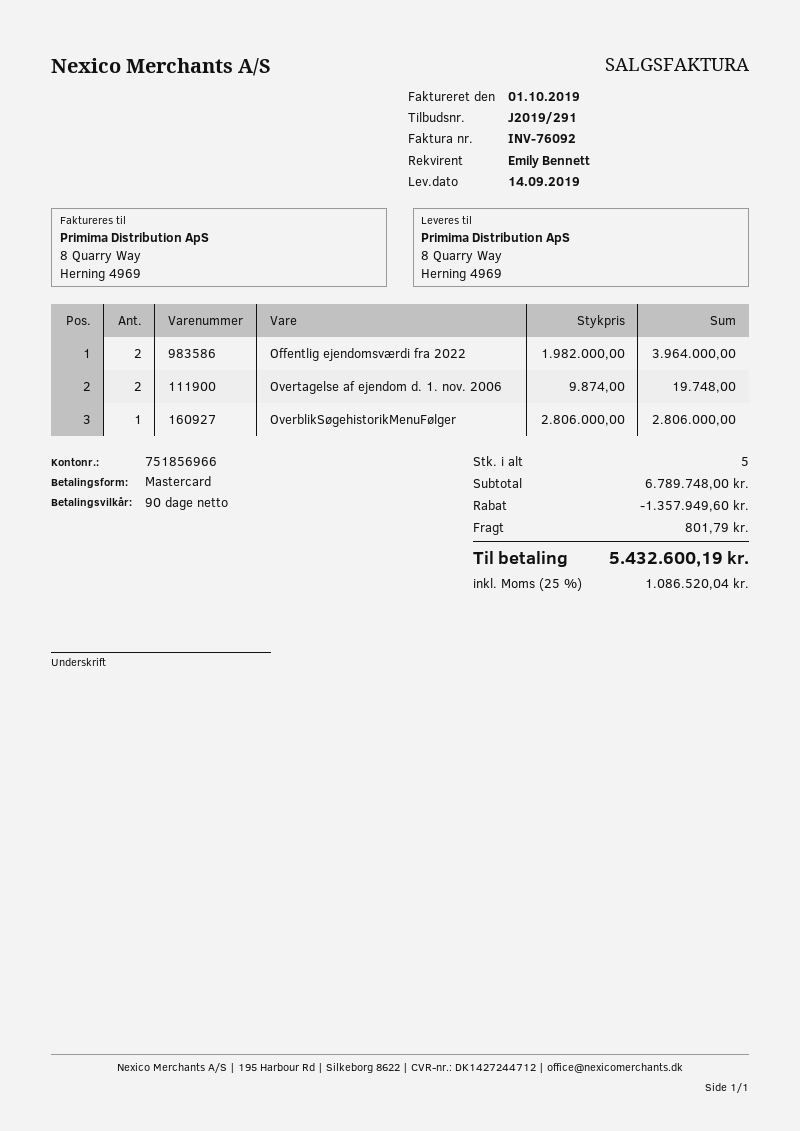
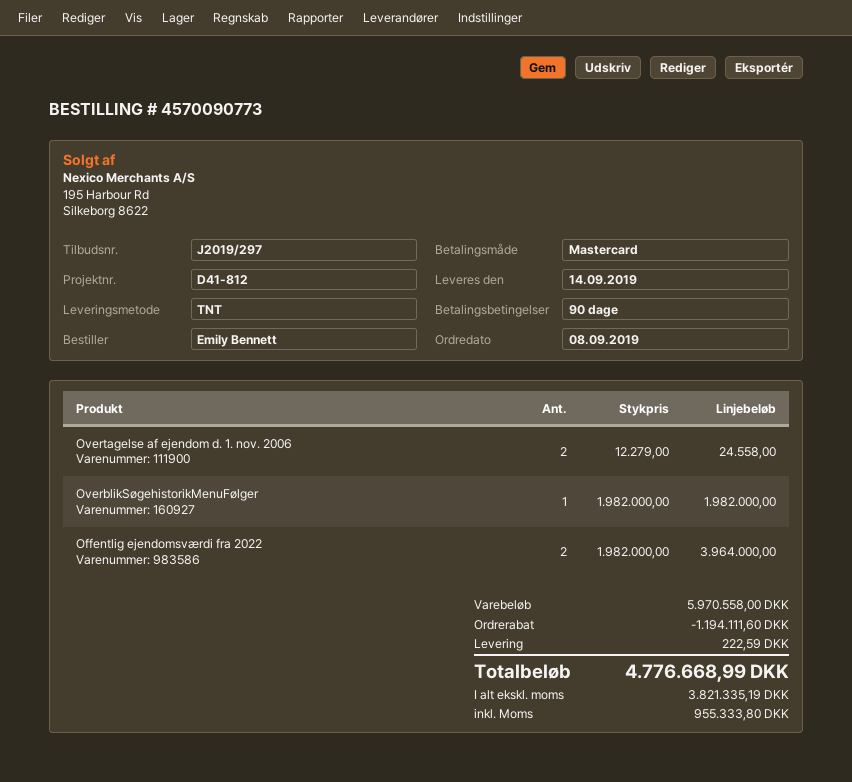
quote number: J2019/291 -> J2019/297
Overtagelse af ejendom d. 1. nov. 2006: 2 x 9874.00 = 19748.00 -> 2 x 12279.00 = 24558.00
OverblikSøgehistorikMenuFølger: 1 x 2806000.00 = 2806000.00 -> 1 x 1982000.00 = 1982000.00
subtotal: 6789748.00 -> 5970558.00
discount: 1357949.60 -> 1194111.60
shipping: 801.79 -> 222.59
tax: 1086520.04 -> 955333.80
total: 5432600.19 -> 4776668.99

